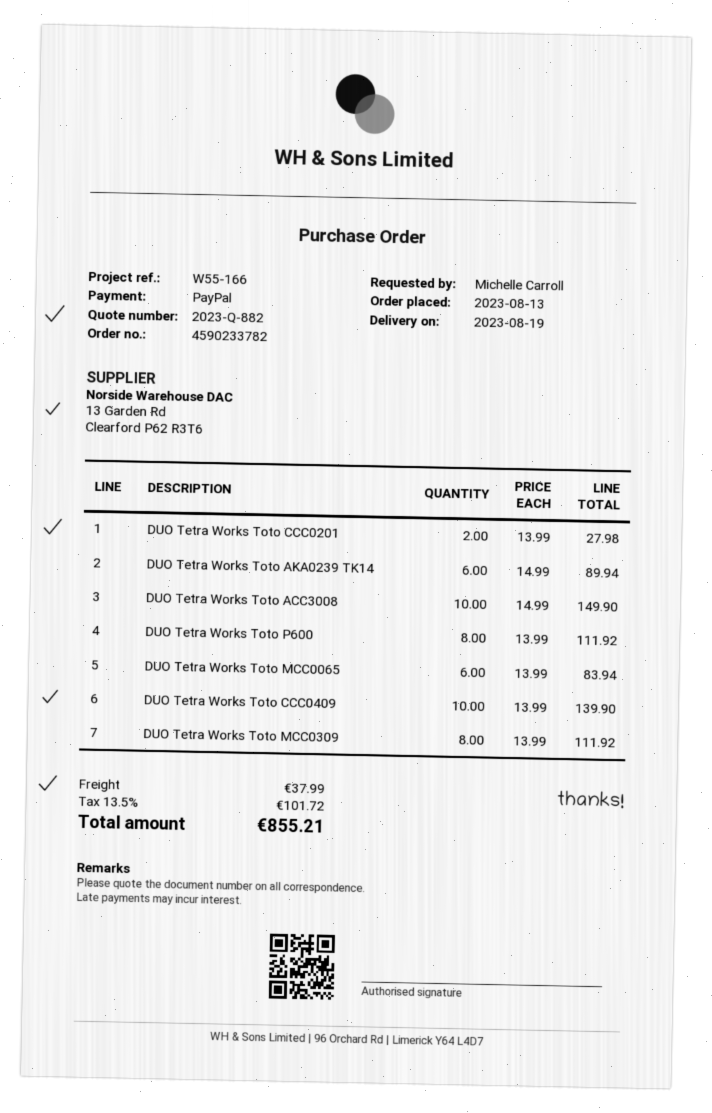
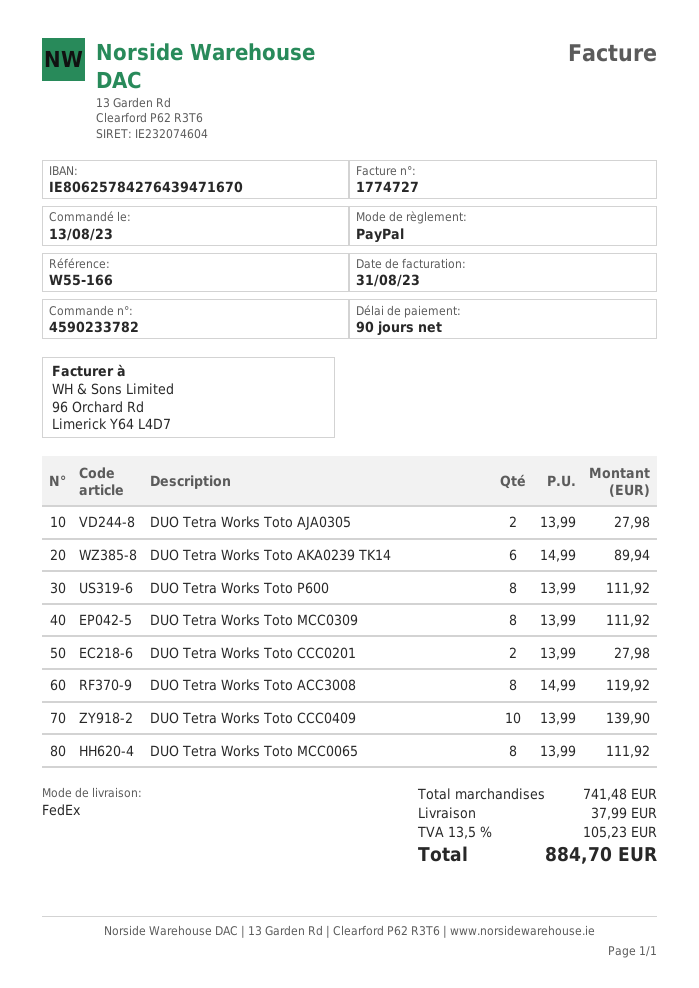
DUO Tetra Works Toto ACC3008: 10 x 14.99 = 149.90 -> 8 x 14.99 = 119.92
DUO Tetra Works Toto MCC0065: 6 x 13.99 = 83.94 -> 8 x 13.99 = 111.92
DUO Tetra Works Toto AJA0305: none -> 2 x 13.99 = 27.98
tax: 13.5% = 101.72 -> 13.5% = 105.23
total: 855.21 -> 884.70

